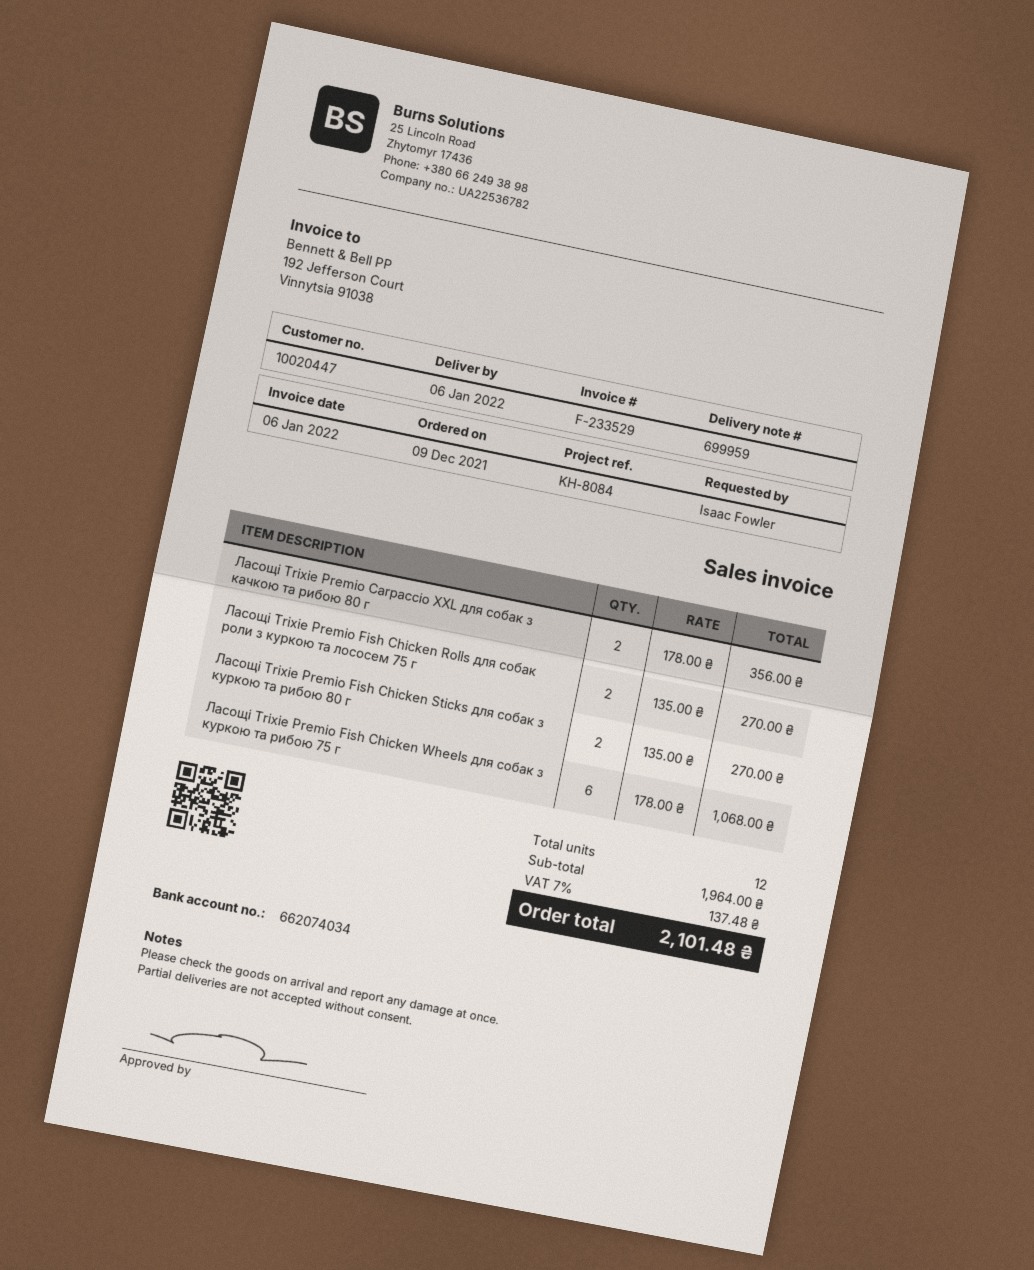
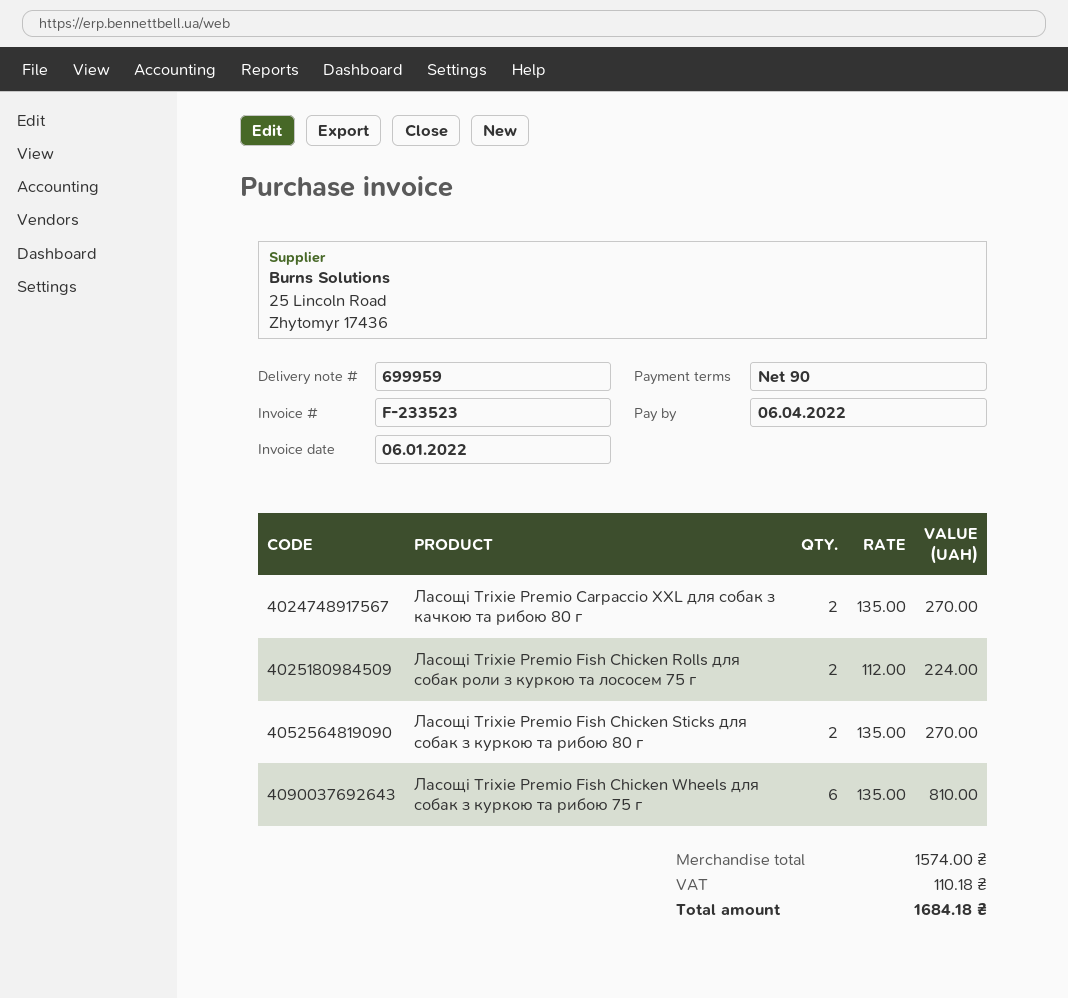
invoice number: F-233529 -> F-233523
Ласощі Trixie Premio Carpaccio XXL для собак з качкою та рибою 80 г: 2 x 178.00 = 356.00 -> 2 x 135.00 = 270.00
Ласощі Trixie Premio Fish Chicken Rolls для собак роли з куркою та лососем 75 г: 2 x 135.00 = 270.00 -> 2 x 112.00 = 224.00
Ласощі Trixie Premio Fish Chicken Wheels для собак з куркою та рибою 75 г: 6 x 178.00 = 1068.00 -> 6 x 135.00 = 810.00
subtotal: 1964.00 -> 1574.00
tax: 137.48 -> 110.18
total: 2101.48 -> 1684.18

